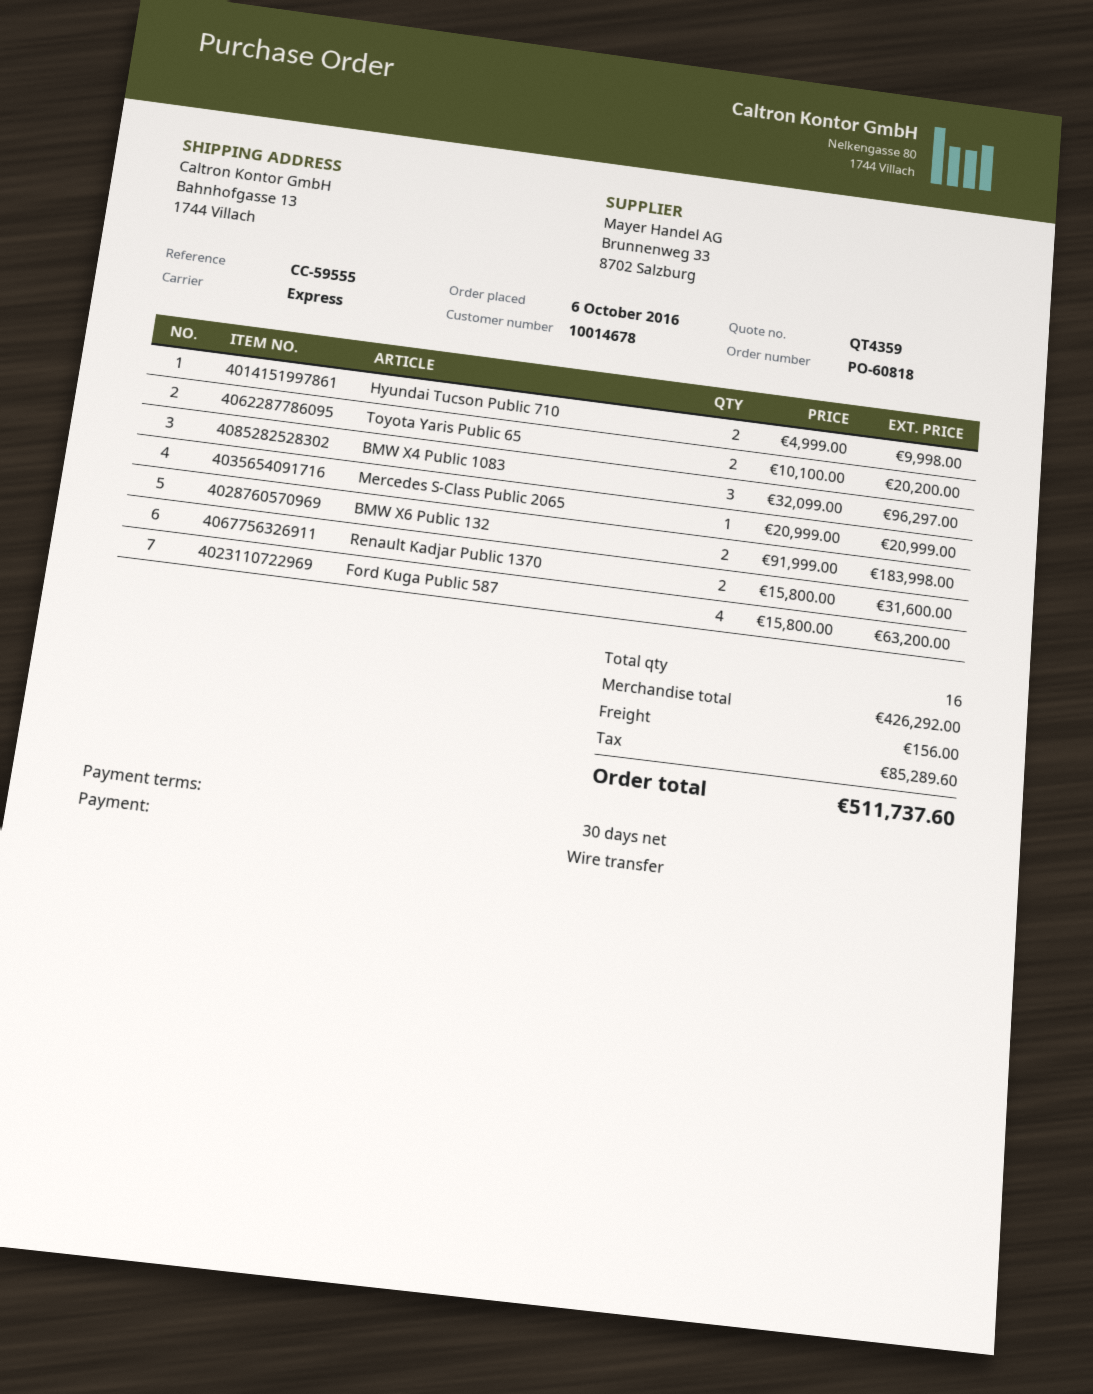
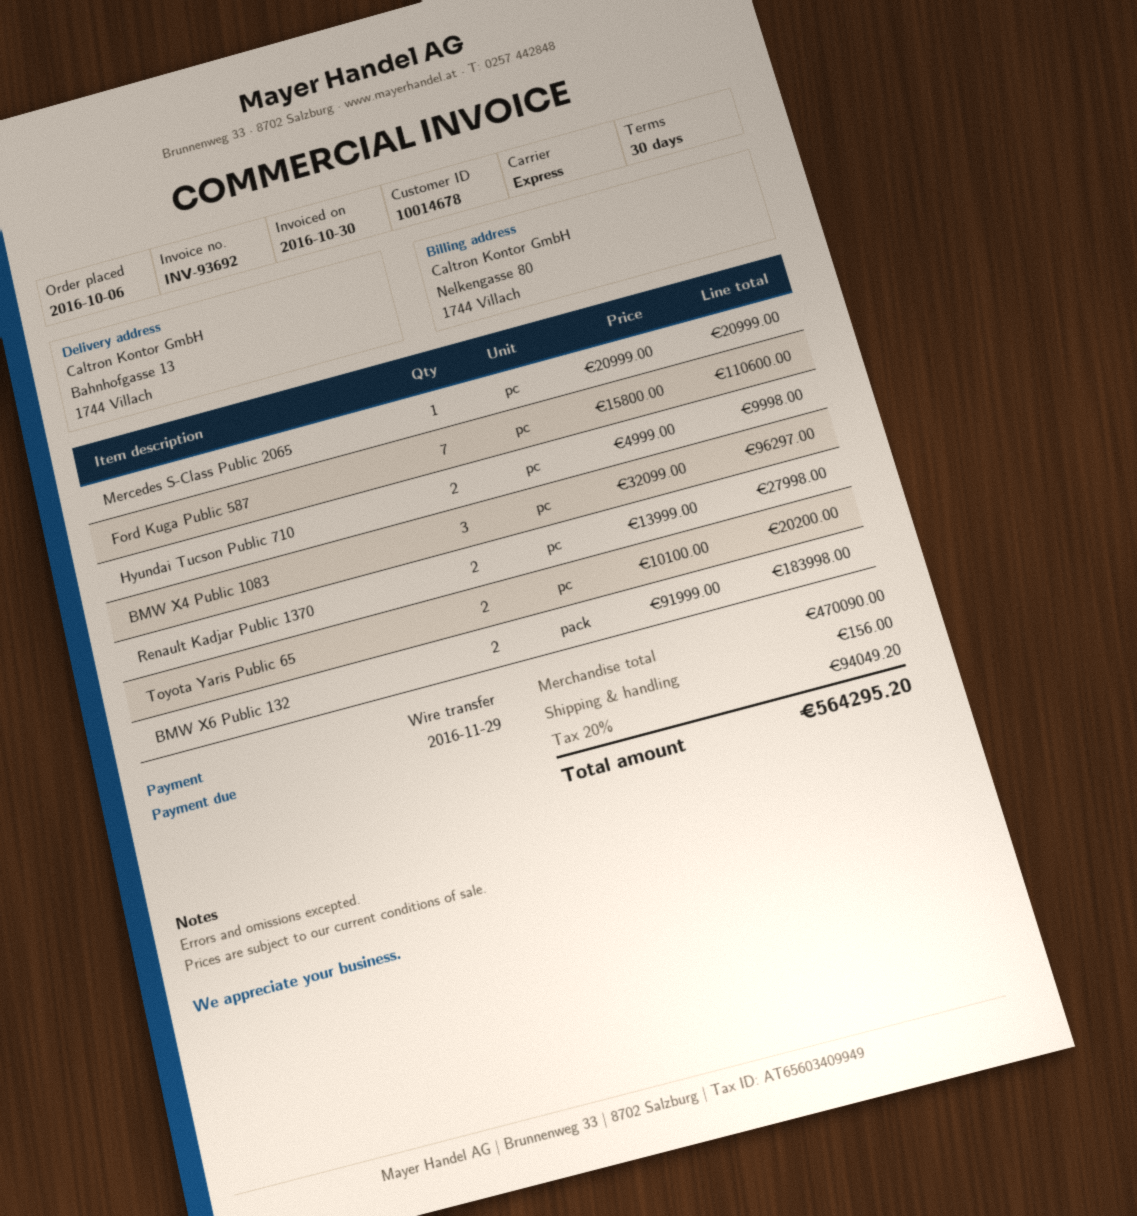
Renault Kadjar Public 1370: 2 x 15800.00 = 31600.00 -> 2 x 13999.00 = 27998.00
Ford Kuga Public 587: 4 x 15800.00 = 63200.00 -> 7 x 15800.00 = 110600.00
subtotal: 426292.00 -> 470090.00
tax: 85289.60 -> 94049.20
total: 511737.60 -> 564295.20

